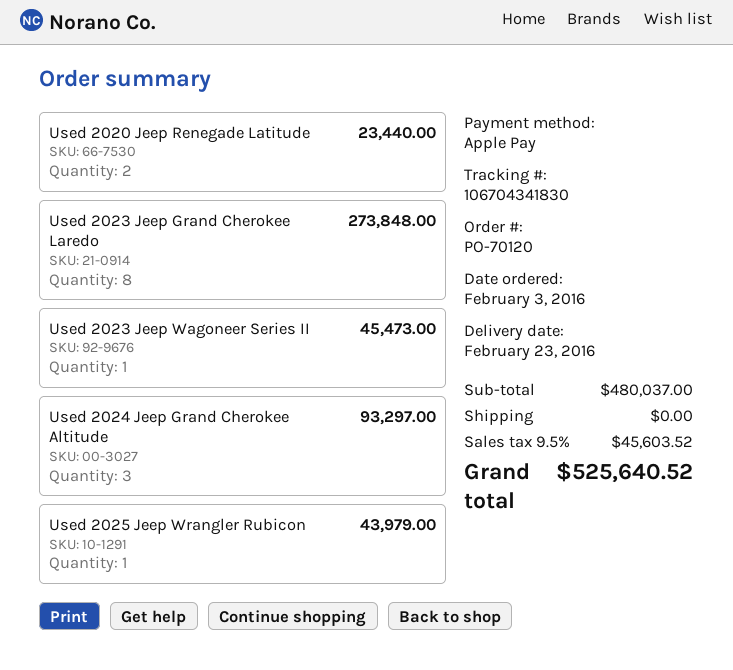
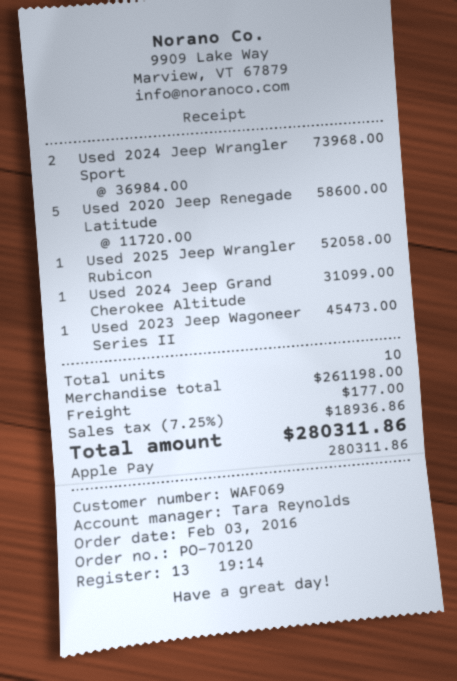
Used 2020 Jeep Renegade Latitude: 2 for 23440.00 -> 5 for 58600.00
Used 2023 Jeep Grand Cherokee Laredo: 8 for 273848.00 -> none
Used 2024 Jeep Grand Cherokee Altitude: 3 for 93297.00 -> 1 for 31099.00
Used 2025 Jeep Wrangler Rubicon: 1 for 43979.00 -> 1 for 52058.00
Used 2024 Jeep Wrangler Sport: none -> 2 for 73968.00
subtotal: 480037.00 -> 261198.00
shipping: 0.00 -> 177.00
tax: 9.5% = 45603.52 -> 7.25% = 18936.86
total: 525640.52 -> 280311.86

